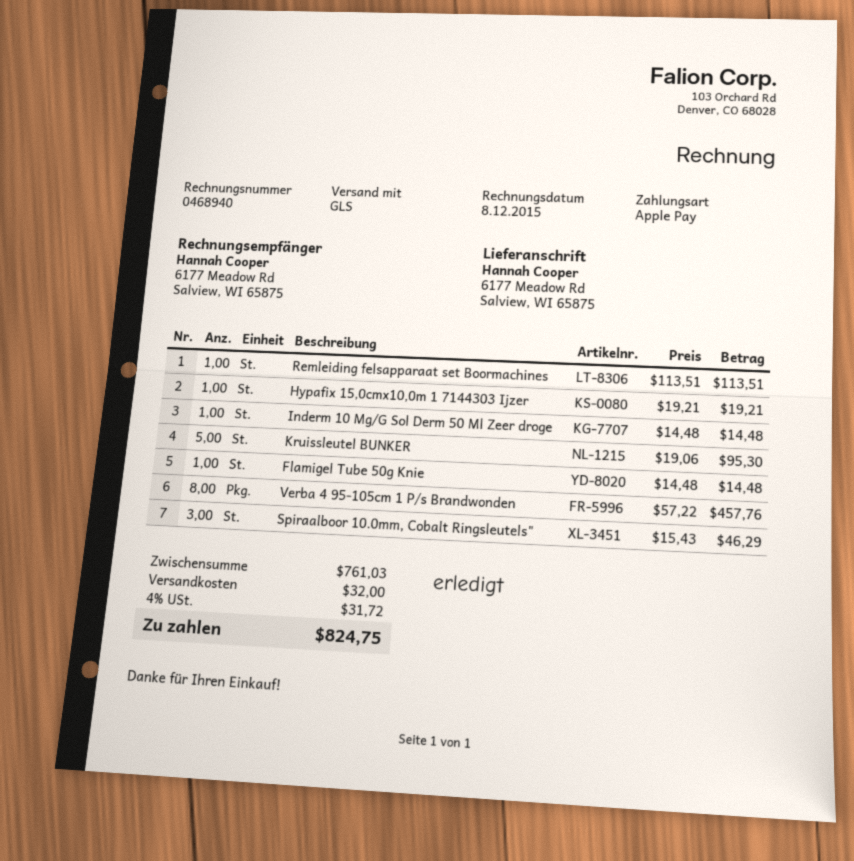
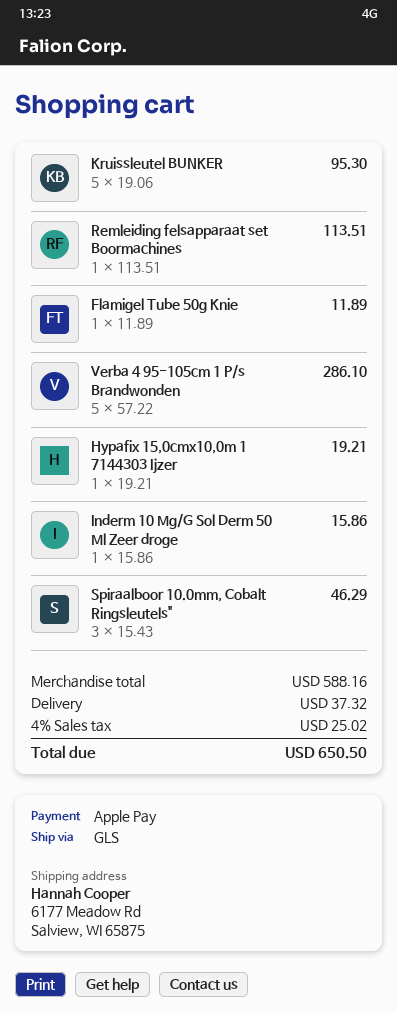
Inderm 10 Mg/G Sol Derm 50 Ml Zeer droge: 1 x 14.48 = 14.48 -> 1 x 15.86 = 15.86
Flamigel Tube 50g Knie: 1 x 14.48 = 14.48 -> 1 x 11.89 = 11.89
Verba 4 95-105cm 1 P/s Brandwonden: 8 x 57.22 = 457.76 -> 5 x 57.22 = 286.10
subtotal: 761.03 -> 588.16
shipping: 32.00 -> 37.32
tax: 4% = 31.72 -> 4% = 25.02
total: 824.75 -> 650.50

